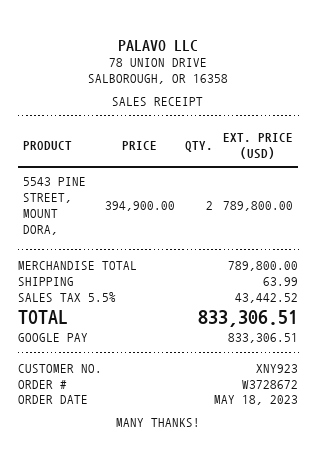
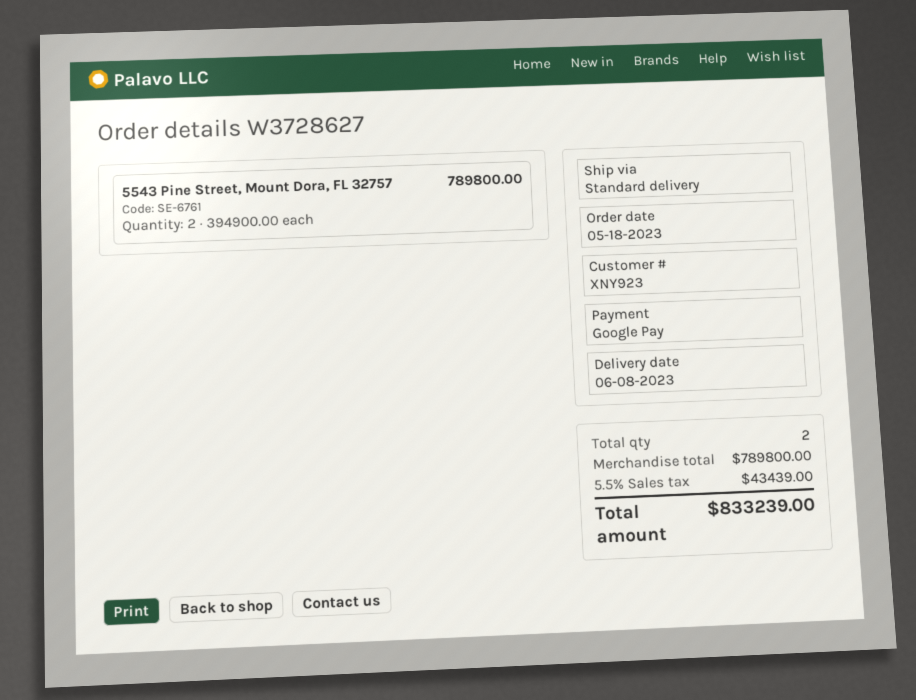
order number: W3728672 -> W3728627
shipping: 63.99 -> none
tax: 5.5% = 43442.52 -> 5.5% = 43439.00
total: 833306.51 -> 833239.00

